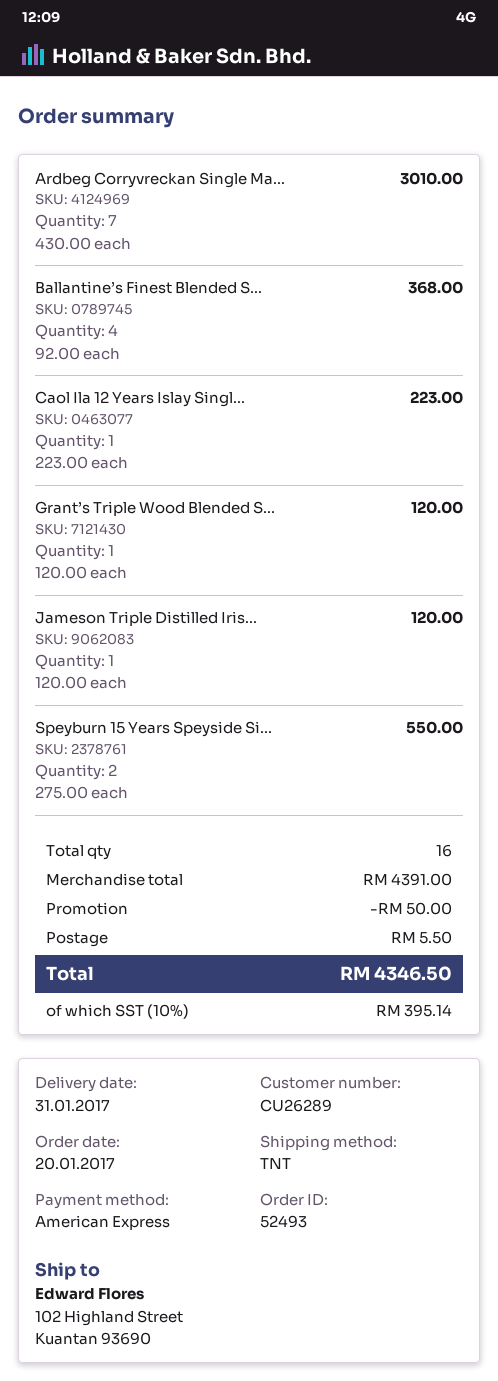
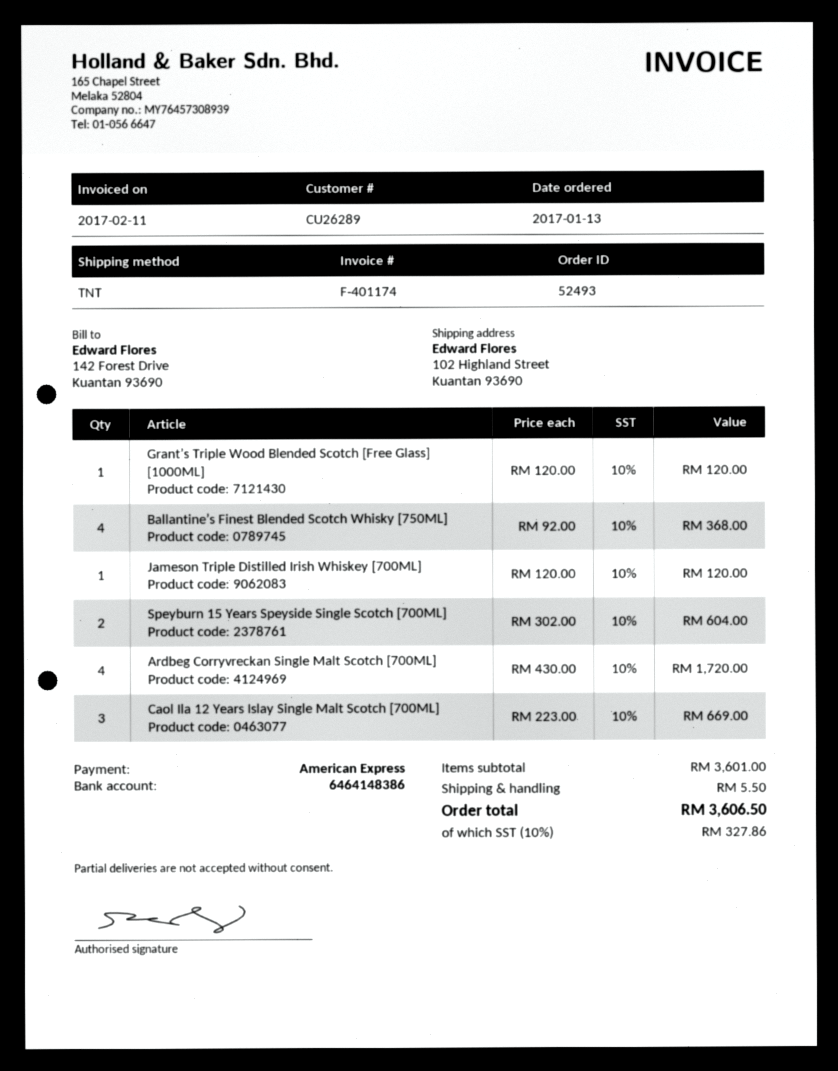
order date: 2017-01-20 -> 2017-01-13
Ardbeg Corryvreckan Single Ma...: 7 x 430.00 = 3010.00 -> 4 x 430.00 = 1720.00
Caol Ila 12 Years Islay Singl...: 1 x 223.00 = 223.00 -> 3 x 223.00 = 669.00
Speyburn 15 Years Speyside Si...: 2 x 275.00 = 550.00 -> 2 x 302.00 = 604.00
subtotal: 4391.00 -> 3601.00
discount: 50.00 -> none
tax: 10% = 395.14 -> 10% = 327.86
total: 4346.50 -> 3606.50

